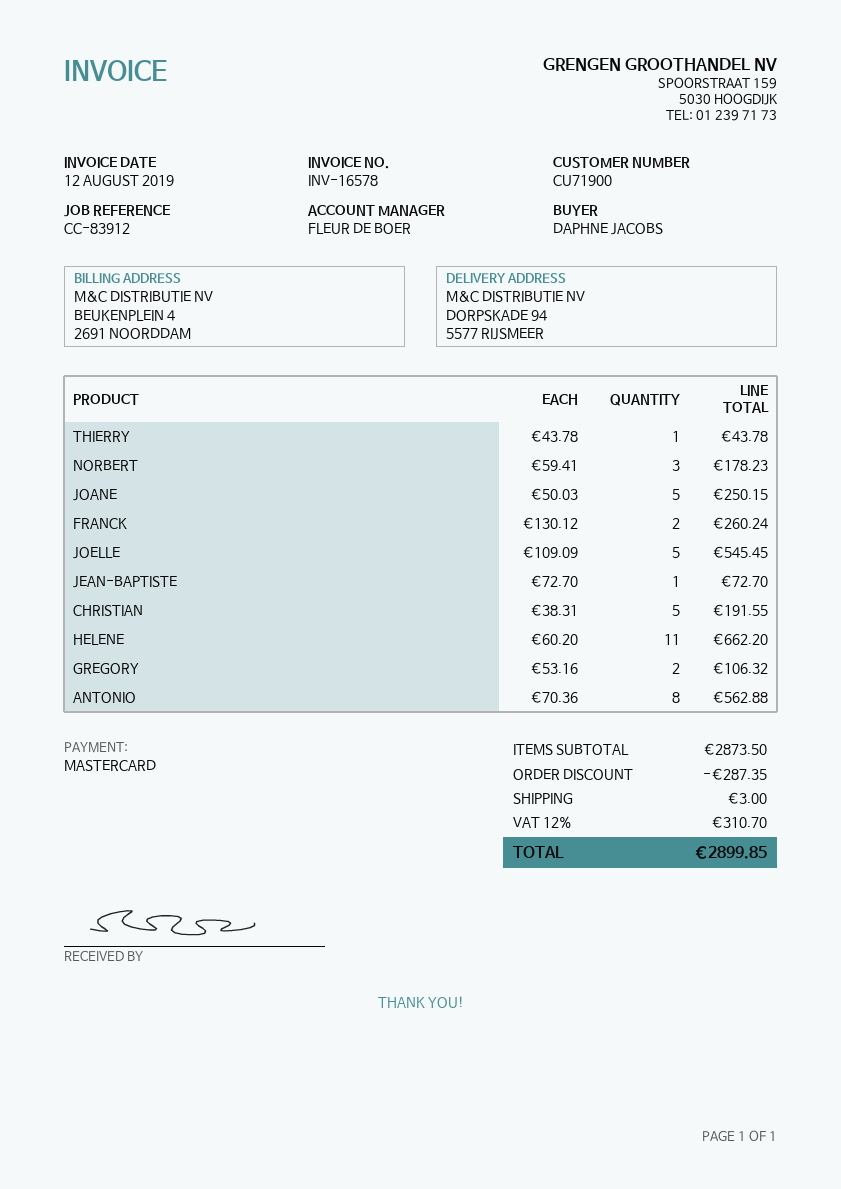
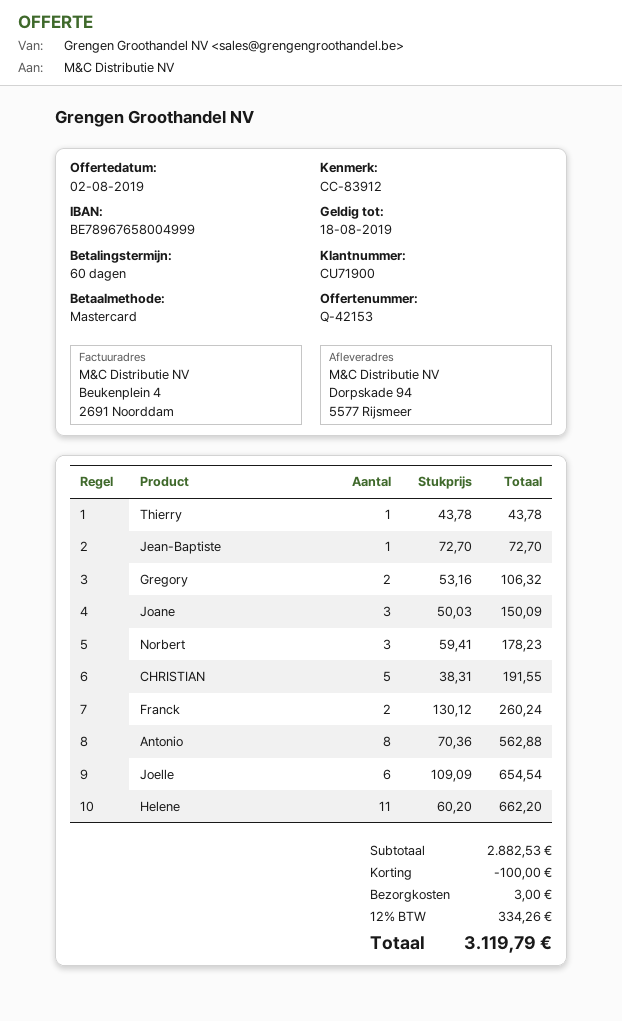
JOANE: 5 x 50.03 = 250.15 -> 3 x 50.03 = 150.09
JOELLE: 5 x 109.09 = 545.45 -> 6 x 109.09 = 654.54
subtotal: 2873.50 -> 2882.53
discount: 287.35 -> 100.00
tax: 12% = 310.70 -> 12% = 334.26
total: 2899.85 -> 3119.79

